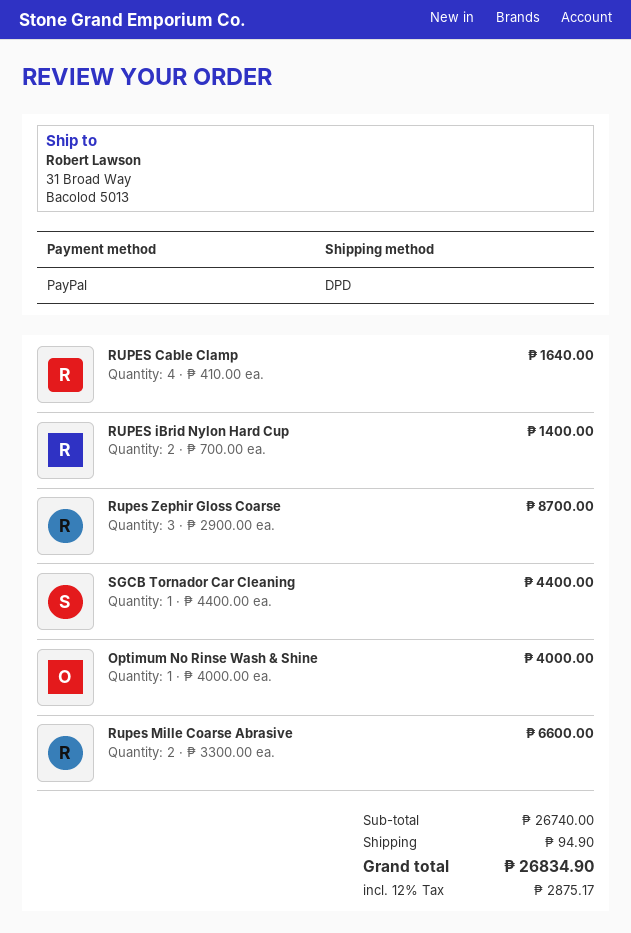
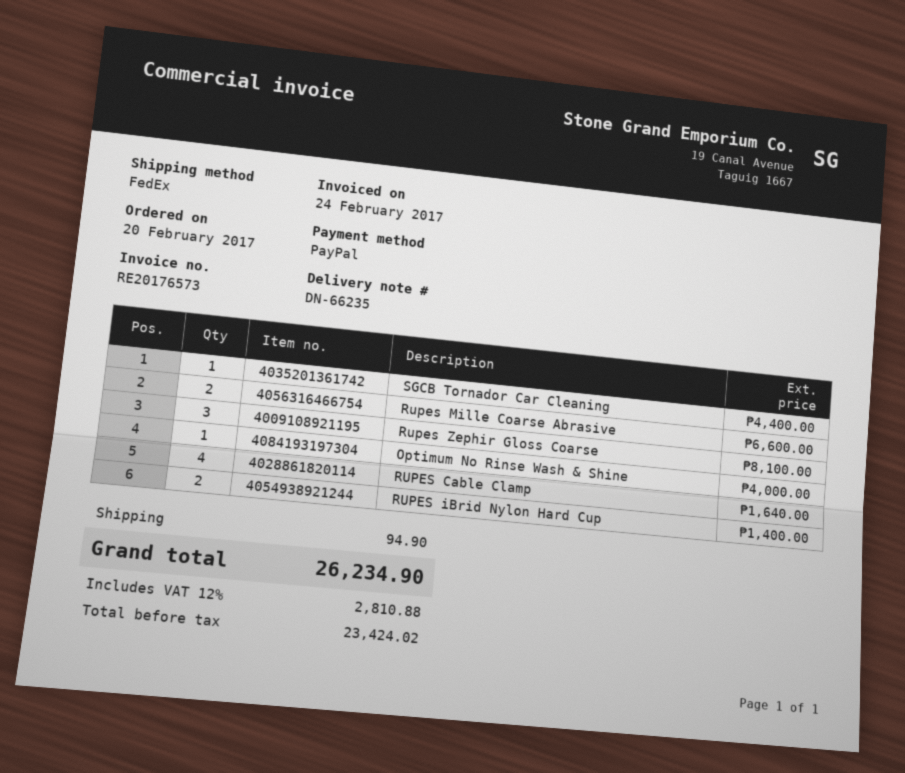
shipping method: DPD -> FedEx
Rupes Zephir Gloss Coarse: 3 for 8700.00 -> 3 for 8100.00
tax: 12% = 2875.17 -> 12% = 2810.88
total: 26834.90 -> 26234.90

